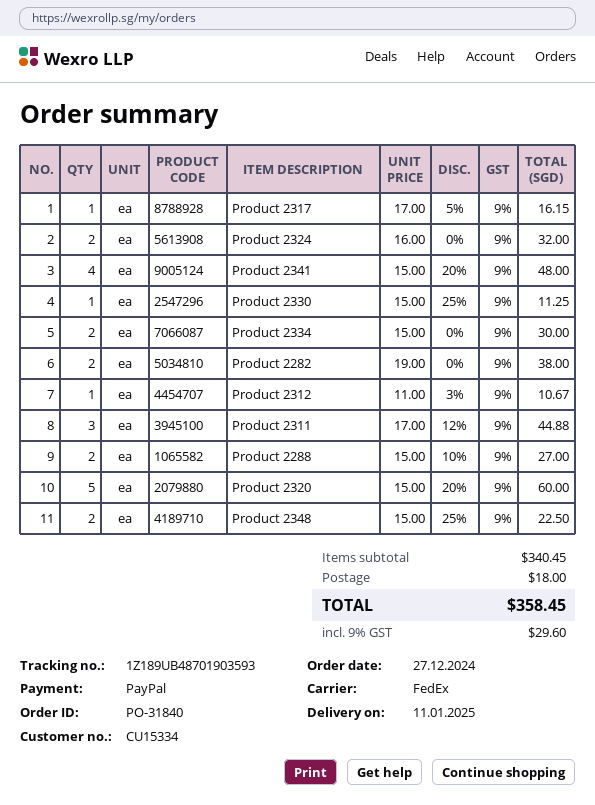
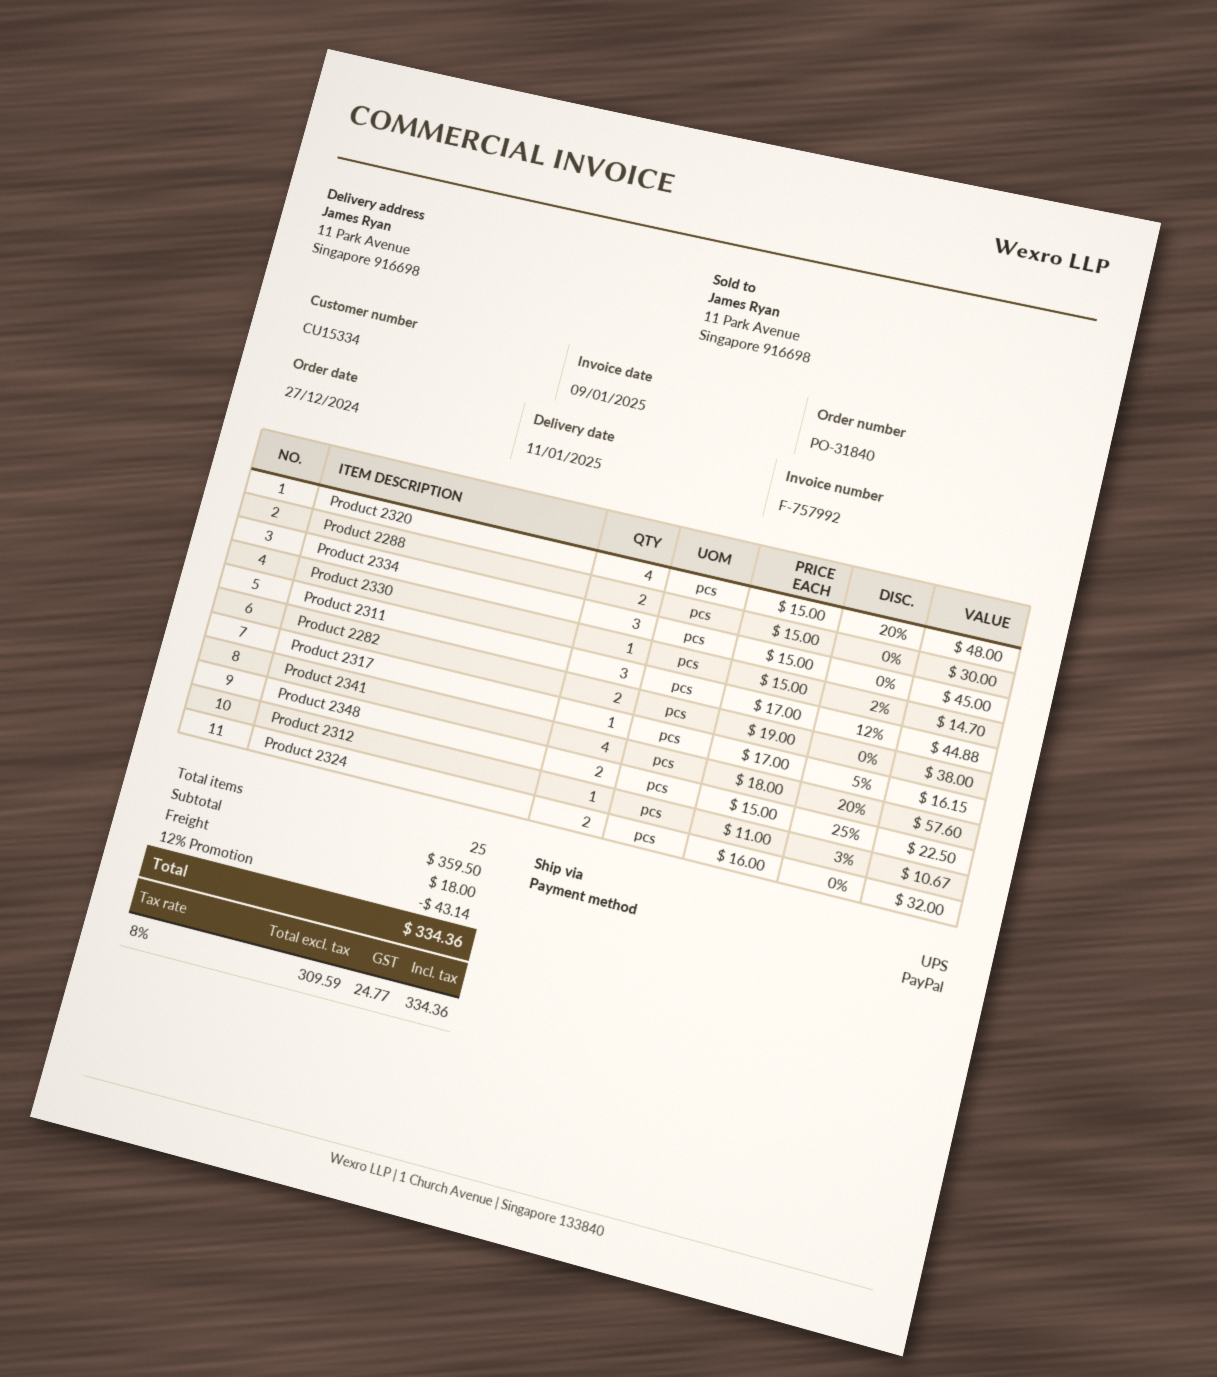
shipping method: FedEx -> UPS
Product 2341: 4 x 15.00 - 20% = 48.00 -> 4 x 18.00 - 20% = 57.60
Product 2330: 1 x 15.00 - 25% = 11.25 -> 1 x 15.00 - 2% = 14.70
Product 2334: 2 x 15.00 = 30.00 -> 3 x 15.00 = 45.00
Product 2288: 2 x 15.00 - 10% = 27.00 -> 2 x 15.00 = 30.00
Product 2320: 5 x 15.00 - 20% = 60.00 -> 4 x 15.00 - 20% = 48.00
subtotal: 340.45 -> 359.50
discount: none -> 12% = 43.14
tax: 9% = 29.60 -> 8% = 24.77
total: 358.45 -> 334.36

